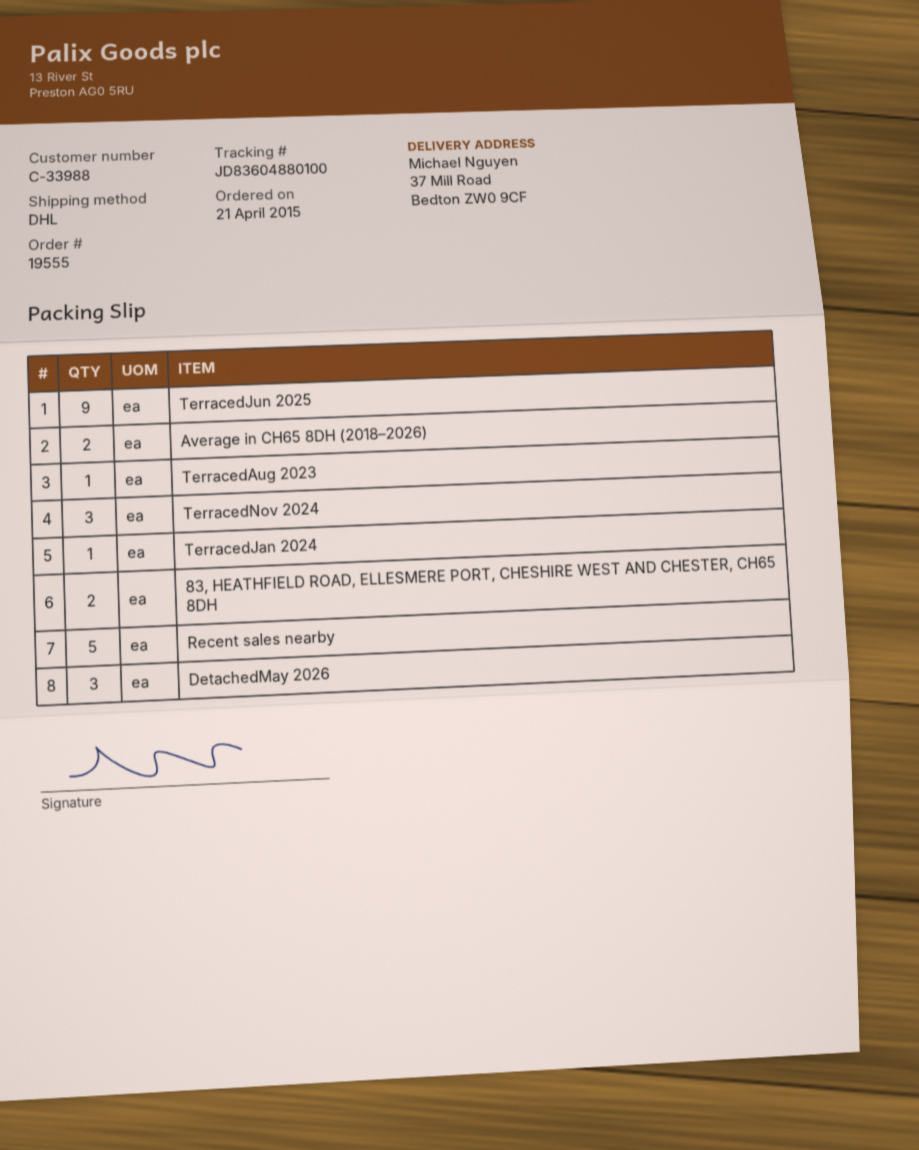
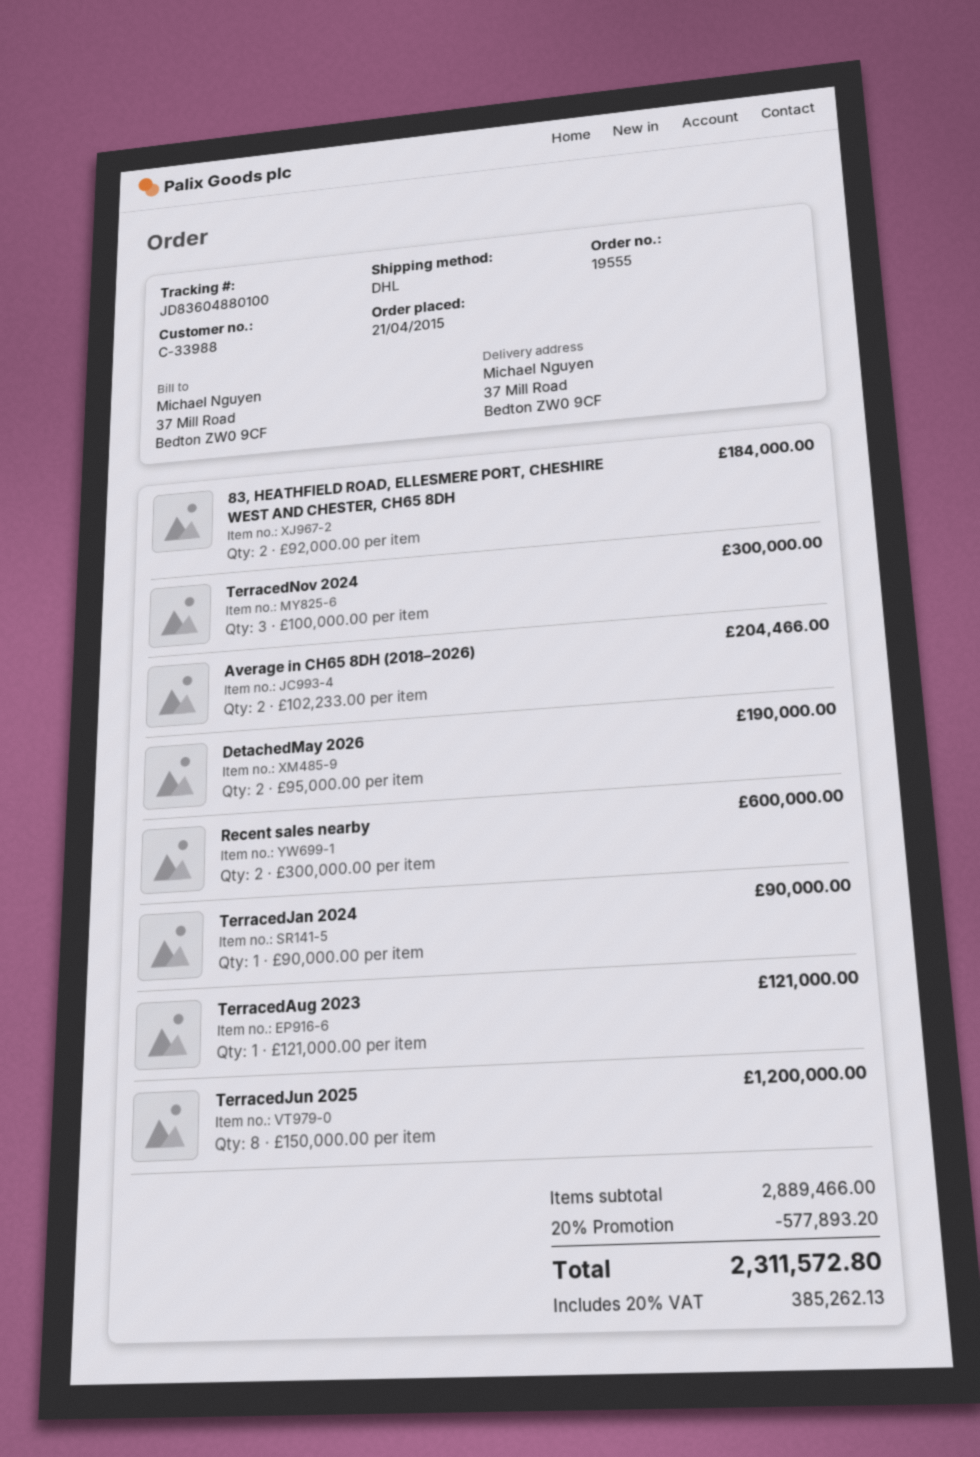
TerracedJun 2025: 9 -> 8
Recent sales nearby: 5 -> 2
DetachedMay 2026: 3 -> 2

